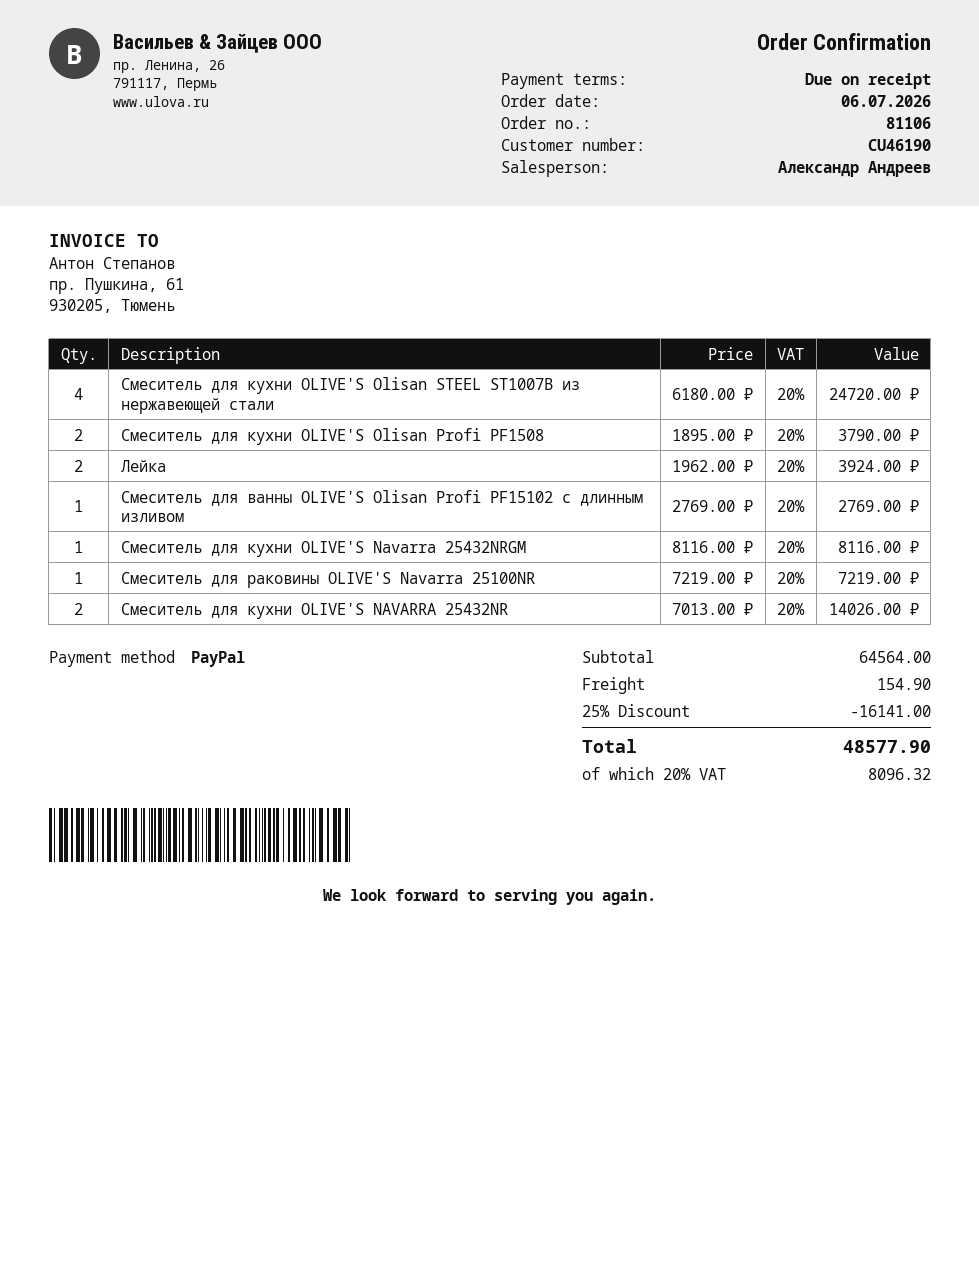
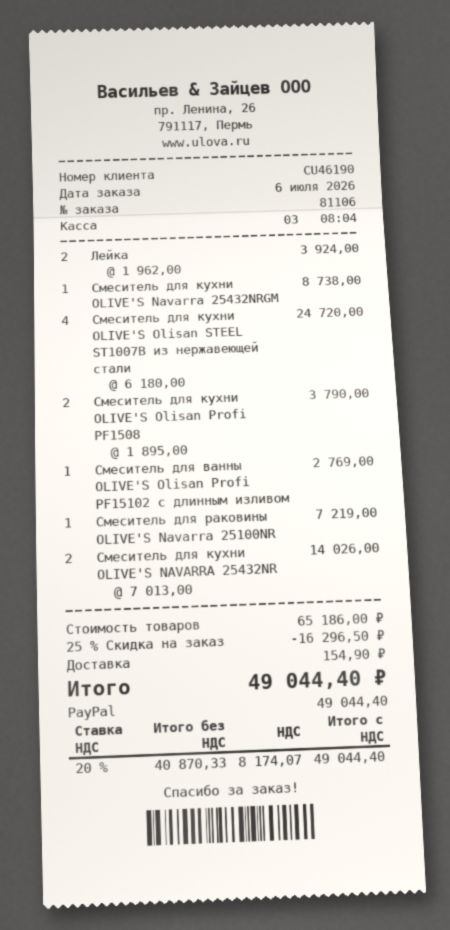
Смеситель для кухни OLIVE'S Navarra 25432NRGM: 1 x 8116.00 = 8116.00 -> 1 x 8738.00 = 8738.00
subtotal: 64564.00 -> 65186.00
discount: 25% = 16141.00 -> 25% = 16296.50
tax: 20% = 8096.32 -> 20% = 8174.07
total: 48577.90 -> 49044.40

